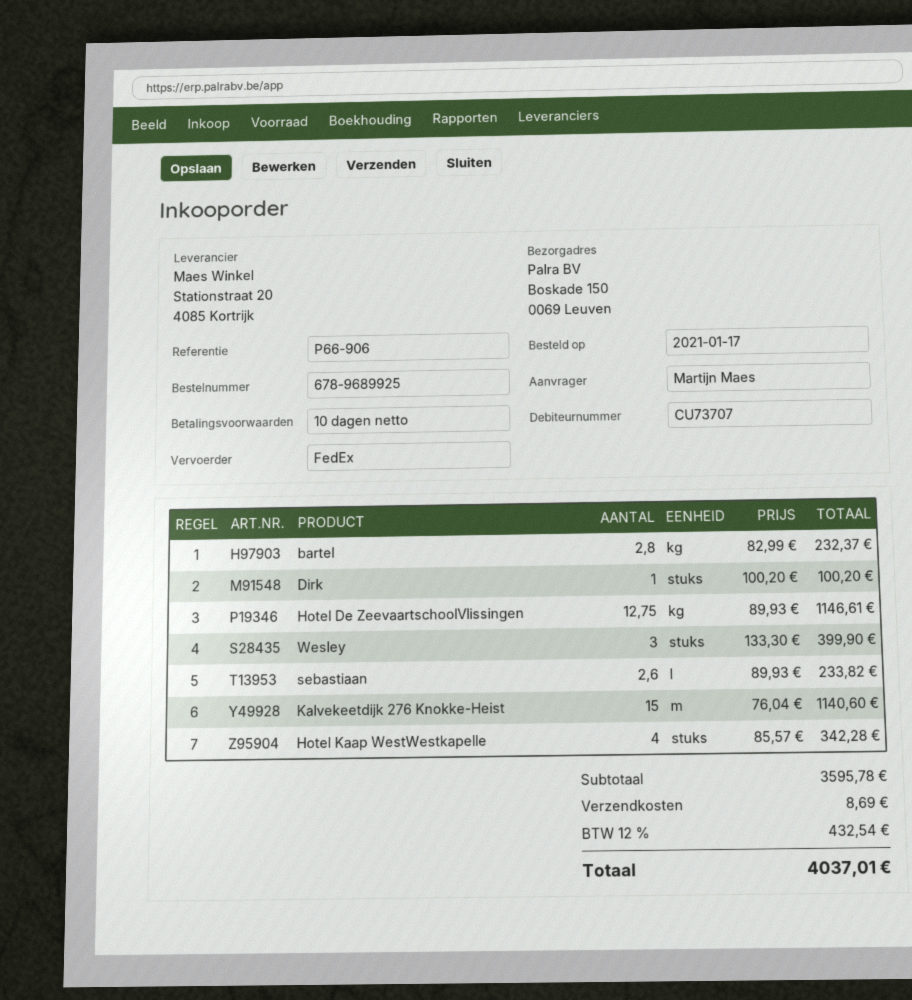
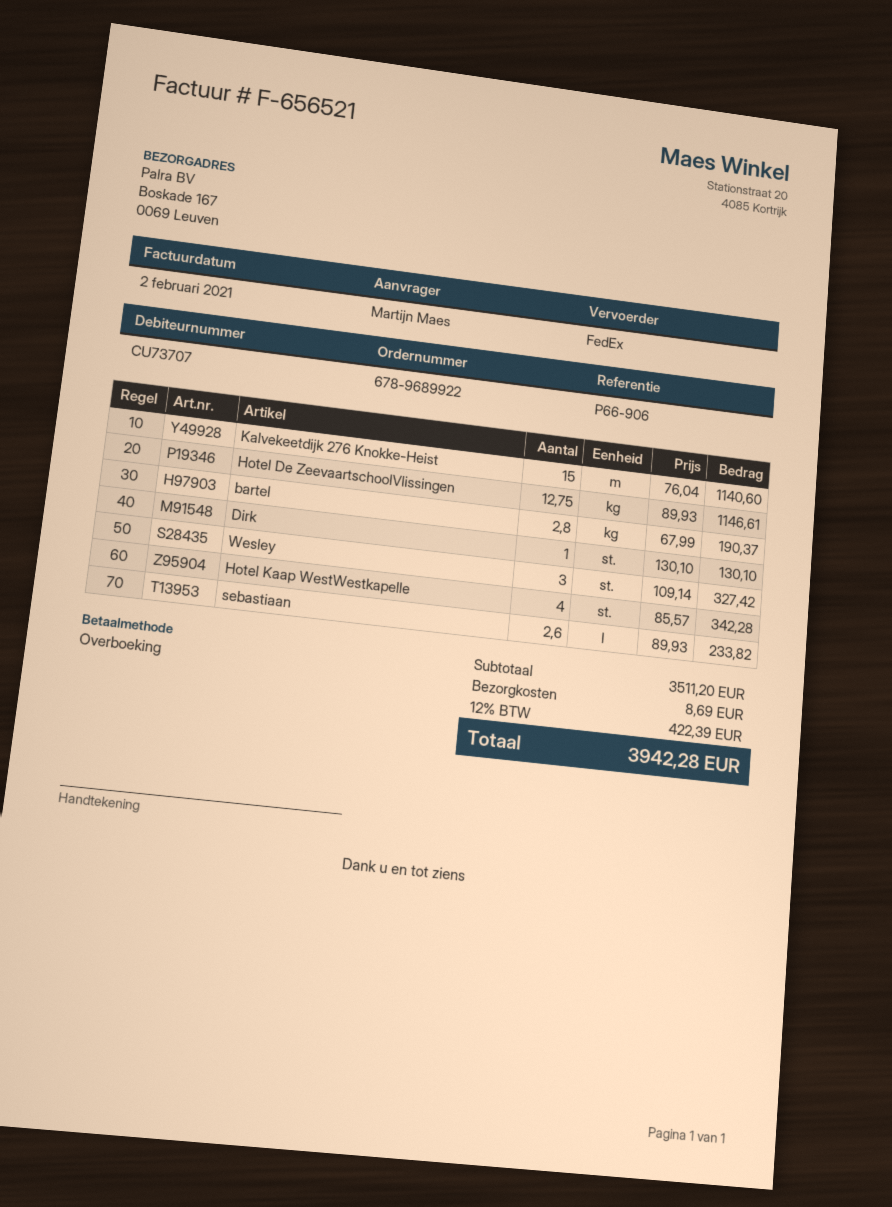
order number: 678-9689925 -> 678-9689922
ship to: Boskade 150, 0069 Leuven -> Boskade 167, 0069 Leuven
bartel: 2.8 x 82.99 = 232.37 -> 2.8 x 67.99 = 190.37
Dirk: 1 x 100.20 = 100.20 -> 1 x 130.10 = 130.10
Wesley: 3 x 133.30 = 399.90 -> 3 x 109.14 = 327.42
subtotal: 3595.78 -> 3511.20
tax: 12% = 432.54 -> 12% = 422.39
total: 4037.01 -> 3942.28

